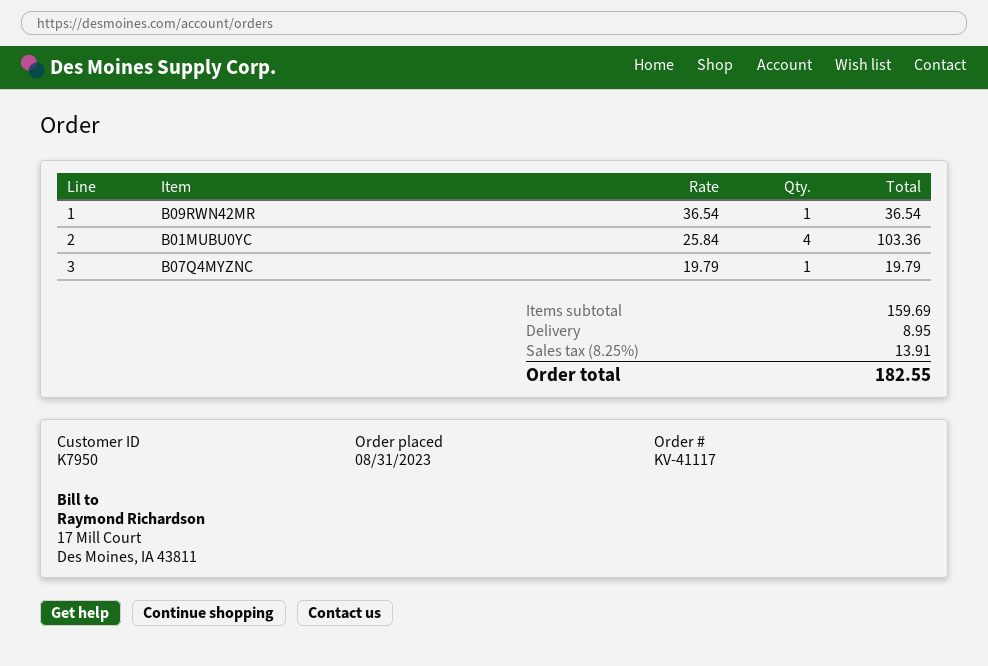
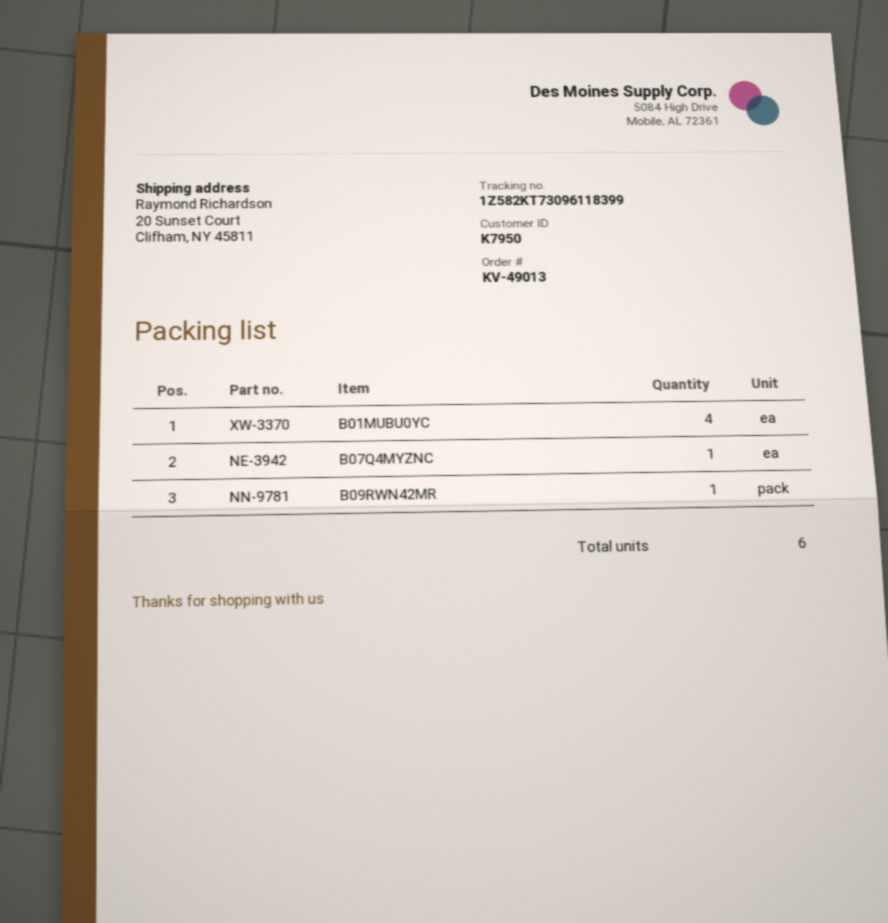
order number: KV-41117 -> KV-49013

